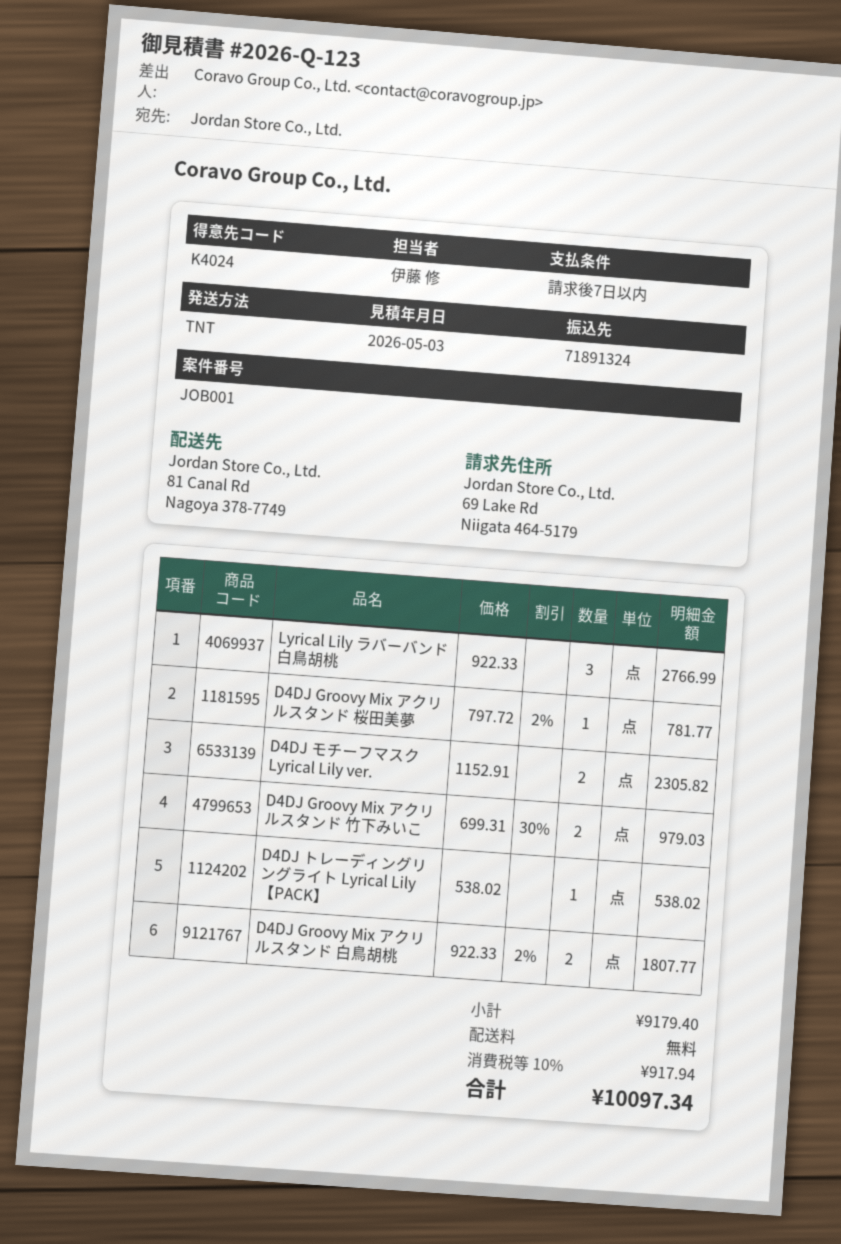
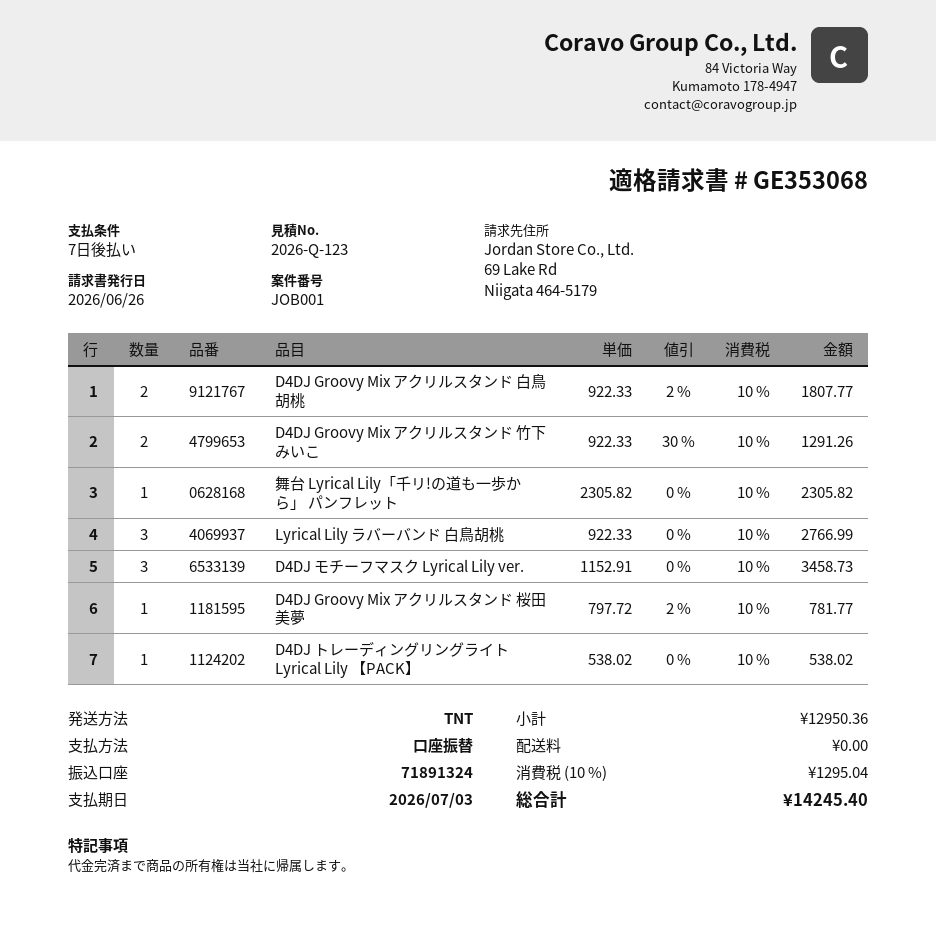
D4DJ モチーフマスク Lyrical Lily ver.: 2 x 1152.91 = 2305.82 -> 3 x 1152.91 = 3458.73
D4DJ Groovy Mix アクリルスタンド 竹下みいこ: 2 x 699.31 - 30% = 979.03 -> 2 x 922.33 - 30% = 1291.26
舞台 Lyrical Lily「千リ!の道も一歩から」 パンフレット: none -> 1 x 2305.82 = 2305.82
subtotal: 9179.40 -> 12950.36
tax: 10% = 917.94 -> 10% = 1295.04
total: 10097.34 -> 14245.40

